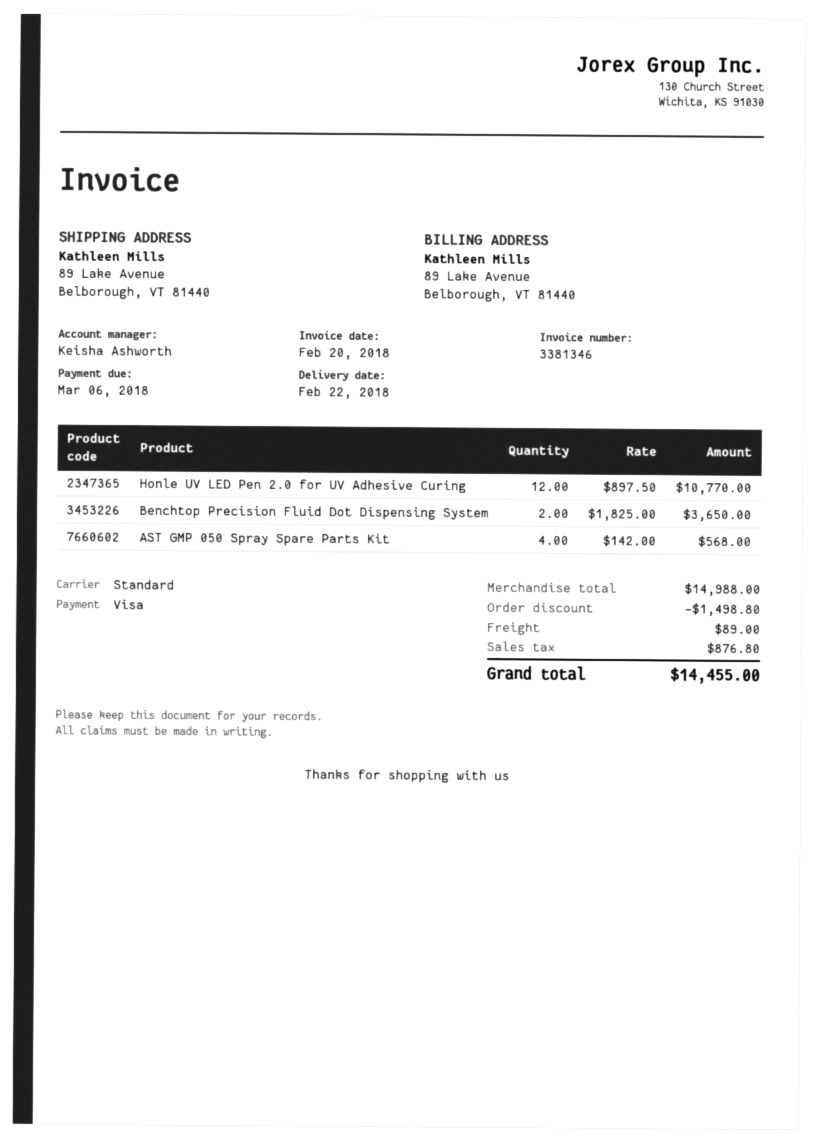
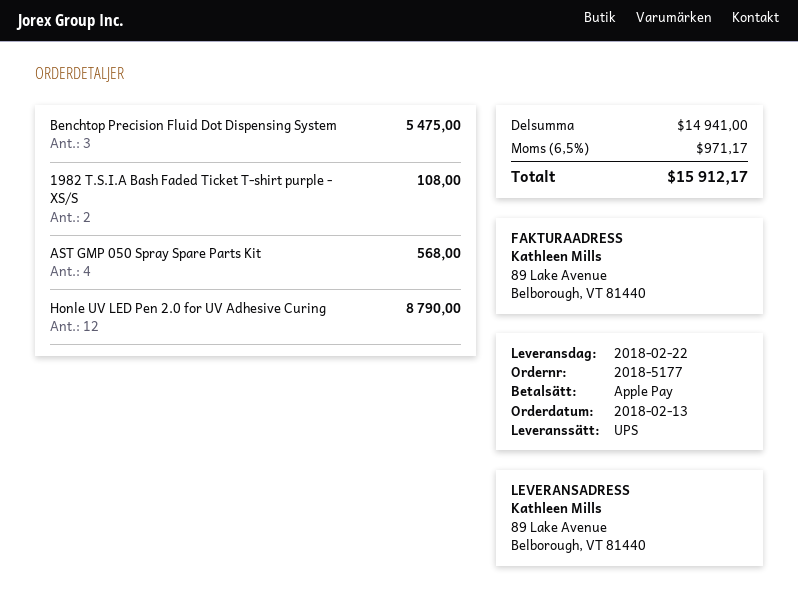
payment method: Visa -> Apple Pay
shipping method: standard -> UPS
Honle UV LED Pen 2.0 for UV Adhesive Curing: 12 for 10770.00 -> 12 for 8790.00
Benchtop Precision Fluid Dot Dispensing System: 2 for 3650.00 -> 3 for 5475.00
1982 T.S.I.A Bash Faded Ticket T-shirt purple - XS/S: none -> 2 for 108.00
subtotal: 14988.00 -> 14941.00
discount: 1498.80 -> none
shipping: 89.00 -> none
tax: 876.80 -> 971.17
total: 14455.00 -> 15912.17

